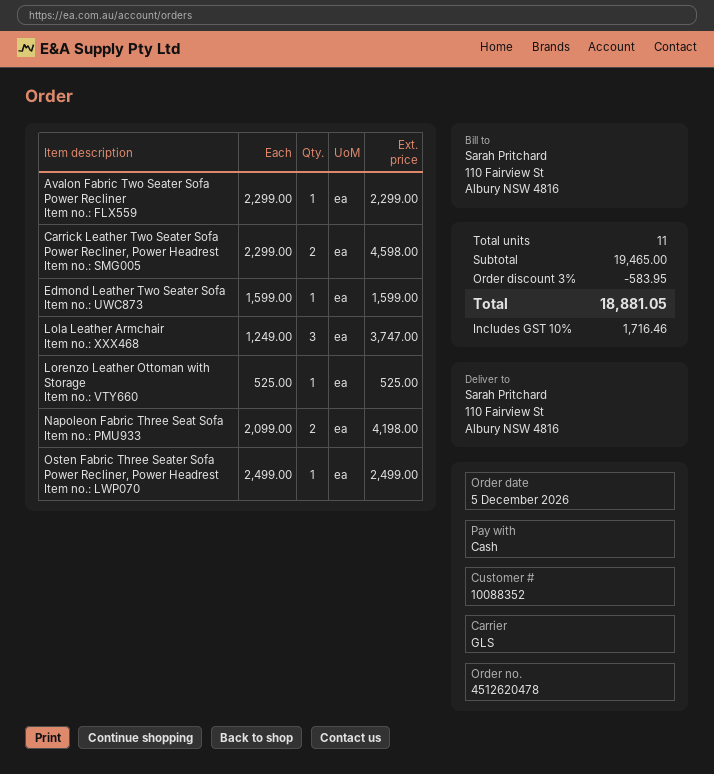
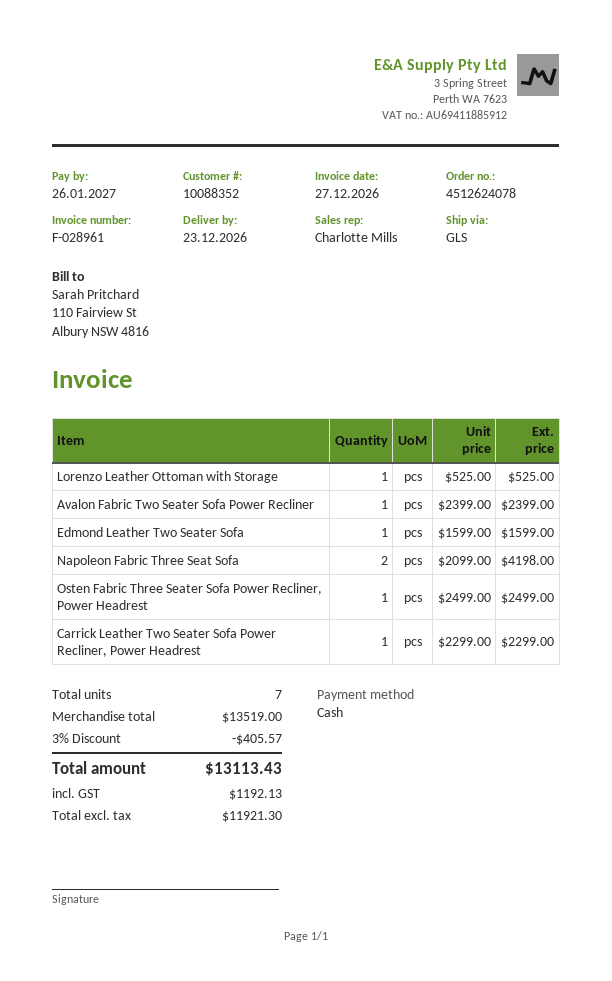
order number: 4512620478 -> 4512624078
Avalon Fabric Two Seater Sofa Power Recliner: 1 x 2299.00 = 2299.00 -> 1 x 2399.00 = 2399.00
Carrick Leather Two Seater Sofa Power Recliner, Power Headrest: 2 x 2299.00 = 4598.00 -> 1 x 2299.00 = 2299.00
Lola Leather Armchair: 3 x 1249.00 = 3747.00 -> none
total quantity: 11 -> 7
subtotal: 19465.00 -> 13519.00
discount: 3% = 583.95 -> 3% = 405.57
tax: 1716.46 -> 1192.13
total: 18881.05 -> 13113.43

